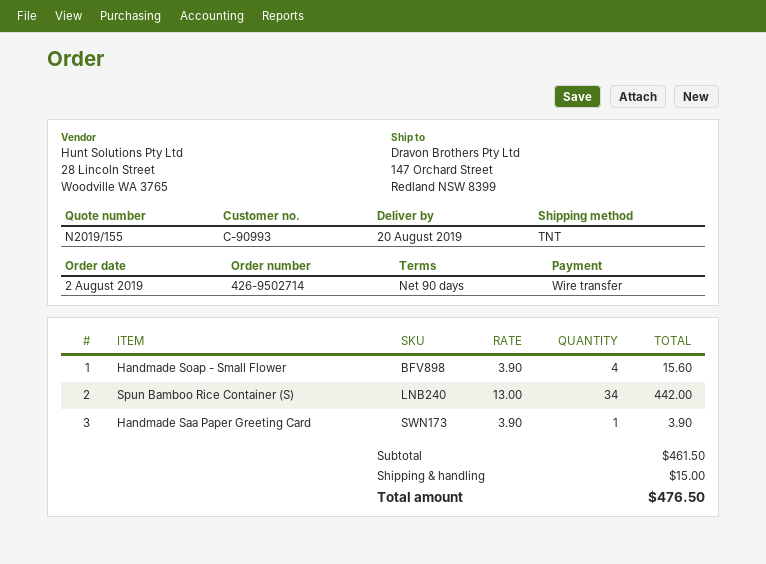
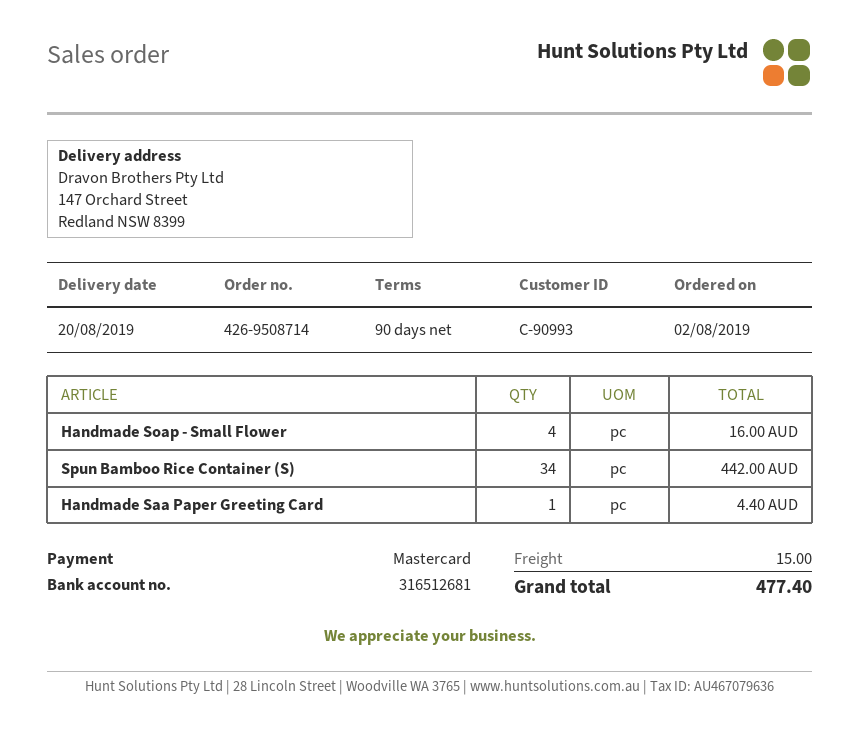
order number: 426-9502714 -> 426-9508714
payment method: bank transfer -> Mastercard
Handmade Soap - Small Flower: 4 for 15.60 -> 4 for 16.00
Handmade Saa Paper Greeting Card: 1 for 3.90 -> 1 for 4.40
total: 476.50 -> 477.40

